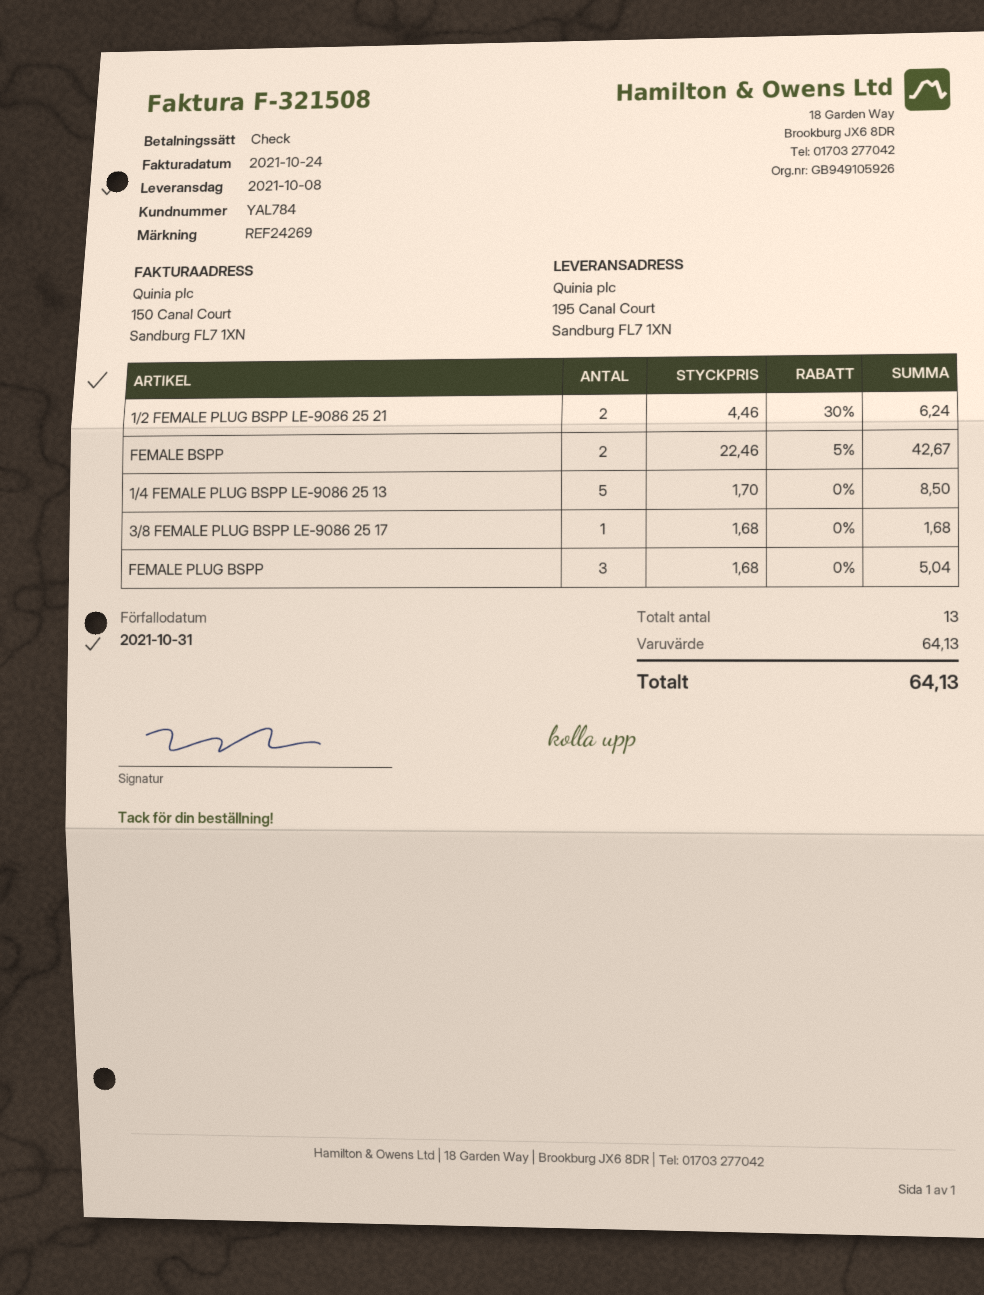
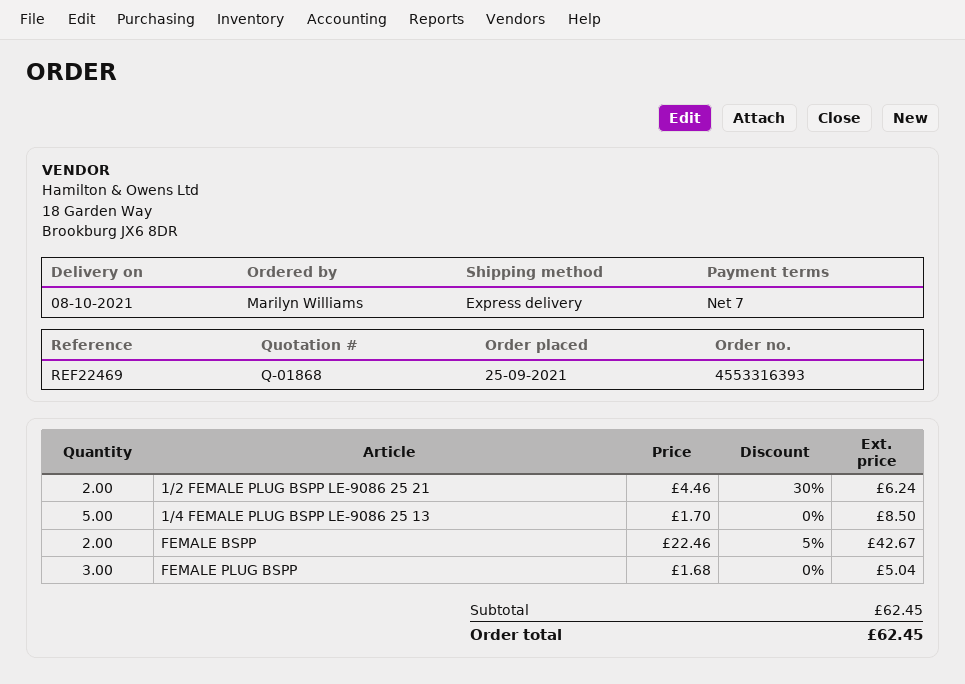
reference: REF24269 -> REF22469
3/8 FEMALE PLUG BSPP LE-9086 25 17: 1 x 1.68 = 1.68 -> none
subtotal: 64.13 -> 62.45
total: 64.13 -> 62.45

